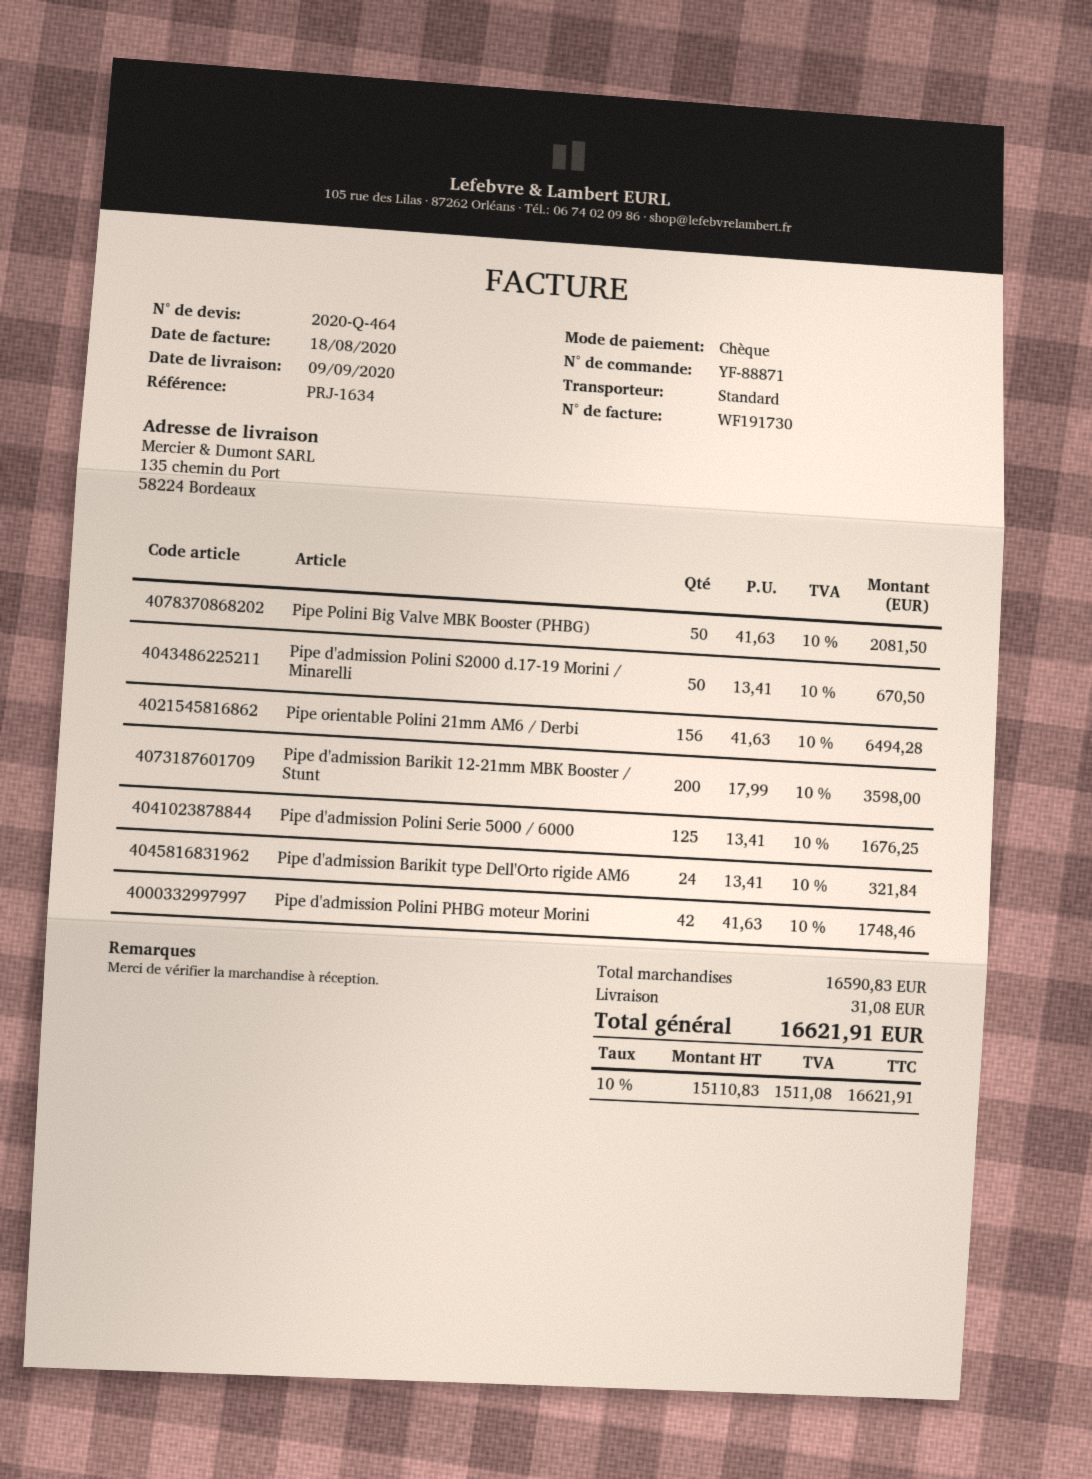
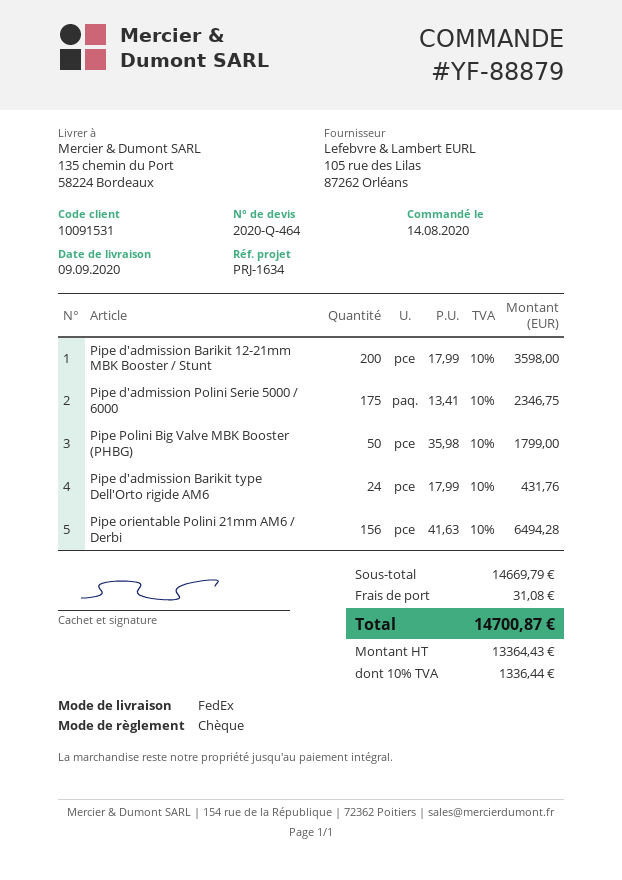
order number: YF-88871 -> YF-88879
shipping method: standard -> FedEx
Pipe Polini Big Valve MBK Booster (PHBG): 50 x 41.63 = 2081.50 -> 50 x 35.98 = 1799.00
Pipe d'admission Polini S2000 d.17-19 Morini / Minarelli: 50 x 13.41 = 670.50 -> none
Pipe d'admission Polini Serie 5000 / 6000: 125 x 13.41 = 1676.25 -> 175 x 13.41 = 2346.75
Pipe d'admission Barikit type Dell'Orto rigide AM6: 24 x 13.41 = 321.84 -> 24 x 17.99 = 431.76
Pipe d'admission Polini PHBG moteur Morini: 42 x 41.63 = 1748.46 -> none
subtotal: 16590.83 -> 14669.79
net: 15110.83 -> 13364.43
tax: 10% = 1511.08 -> 10% = 1336.44
total: 16621.91 -> 14700.87

